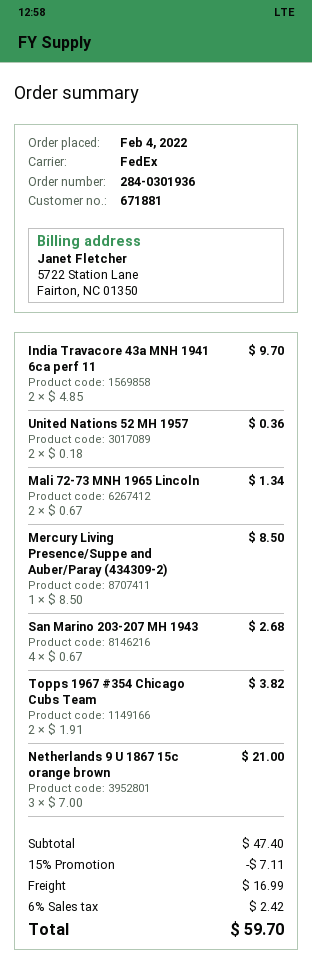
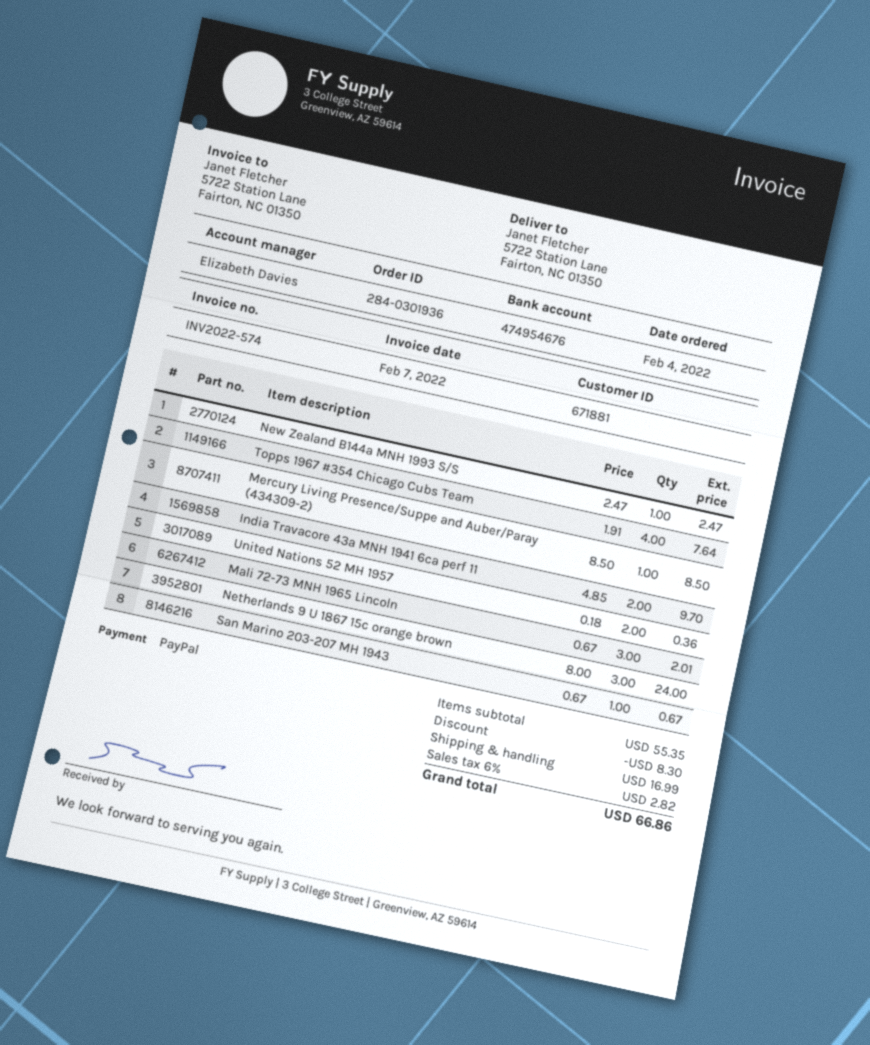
Mali 72-73 MNH 1965 Lincoln: 2 x 0.67 = 1.34 -> 3 x 0.67 = 2.01
San Marino 203-207 MH 1943: 4 x 0.67 = 2.68 -> 1 x 0.67 = 0.67
Topps 1967 #354 Chicago Cubs Team: 2 x 1.91 = 3.82 -> 4 x 1.91 = 7.64
Netherlands 9 U 1867 15c orange brown: 3 x 7.00 = 21.00 -> 3 x 8.00 = 24.00
New Zealand B144a MNH 1993 S/S: none -> 1 x 2.47 = 2.47
subtotal: 47.40 -> 55.35
discount: 7.11 -> 8.30
tax: 6% = 2.42 -> 6% = 2.82
total: 59.70 -> 66.86

